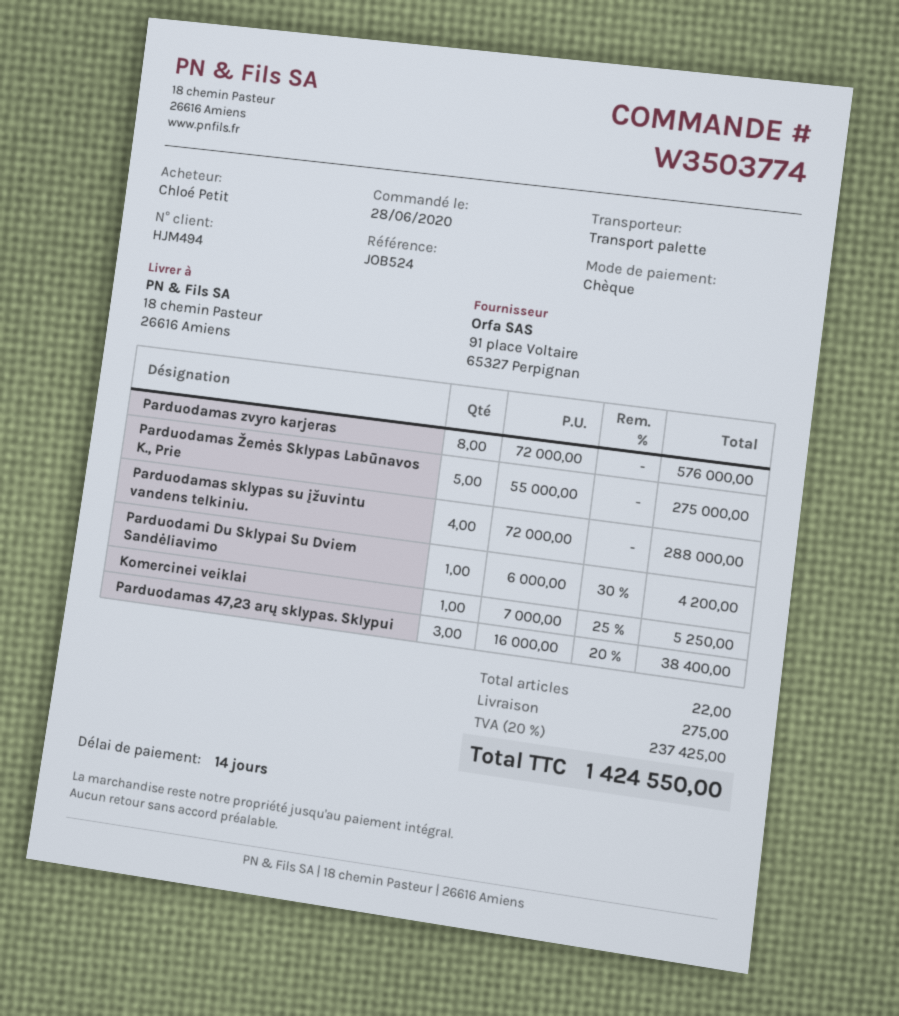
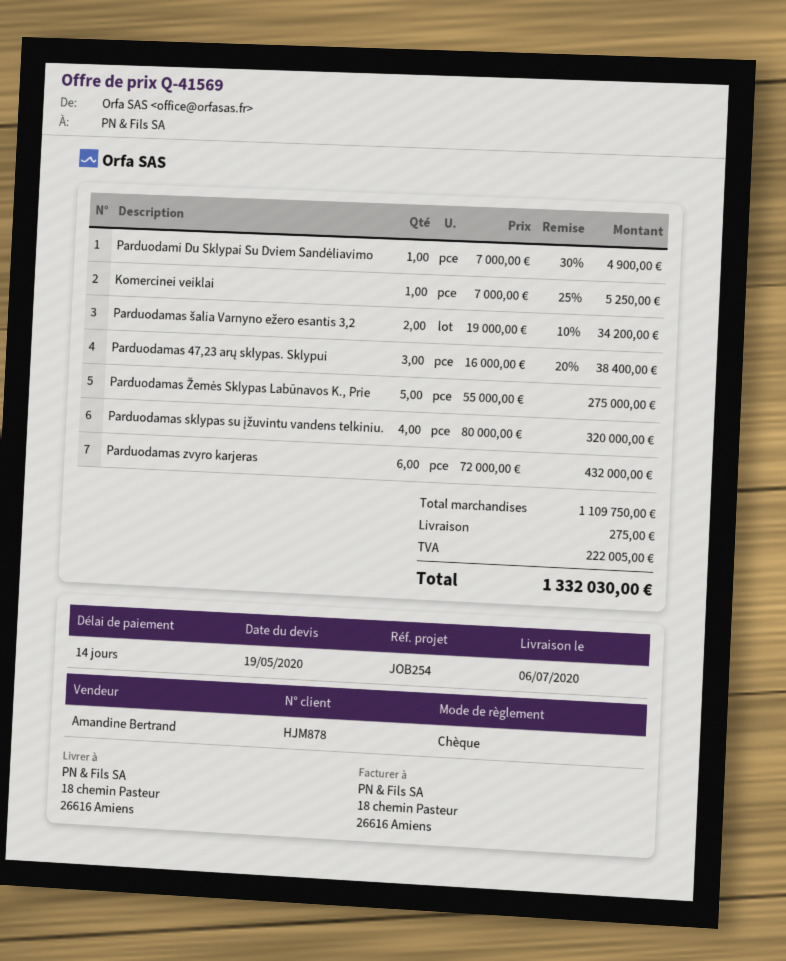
customer number: HJM494 -> HJM878
reference: JOB524 -> JOB254
Parduodamas zvyro karjeras: 8 x 72000.00 = 576000.00 -> 6 x 72000.00 = 432000.00
Parduodamas sklypas su įžuvintu vandens telkiniu.: 4 x 72000.00 = 288000.00 -> 4 x 80000.00 = 320000.00
Parduodami Du Sklypai Su Dviem Sandėliavimo: 1 x 6000.00 - 30% = 4200.00 -> 1 x 7000.00 - 30% = 4900.00
Parduodamas šalia Varnyno ežero esantis 3,2: none -> 2 x 19000.00 - 10% = 34200.00
tax: 237425.00 -> 222005.00
total: 1424550.00 -> 1332030.00

